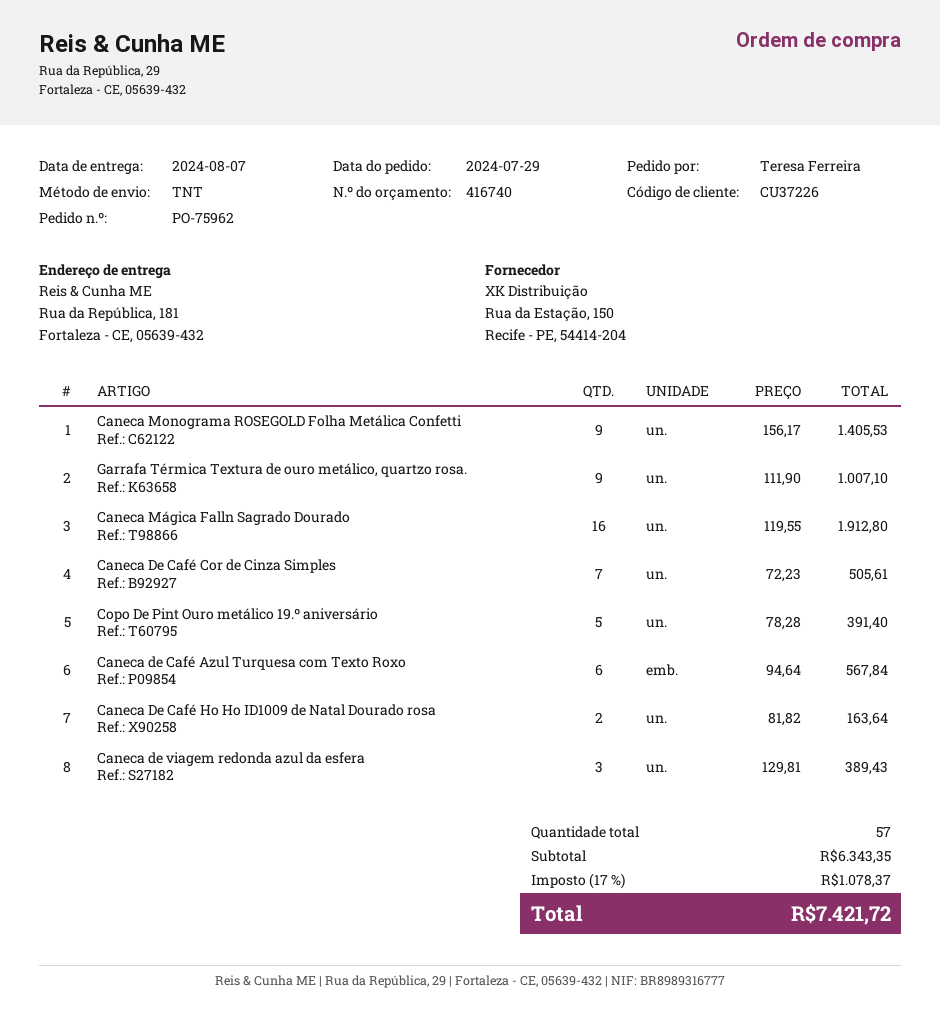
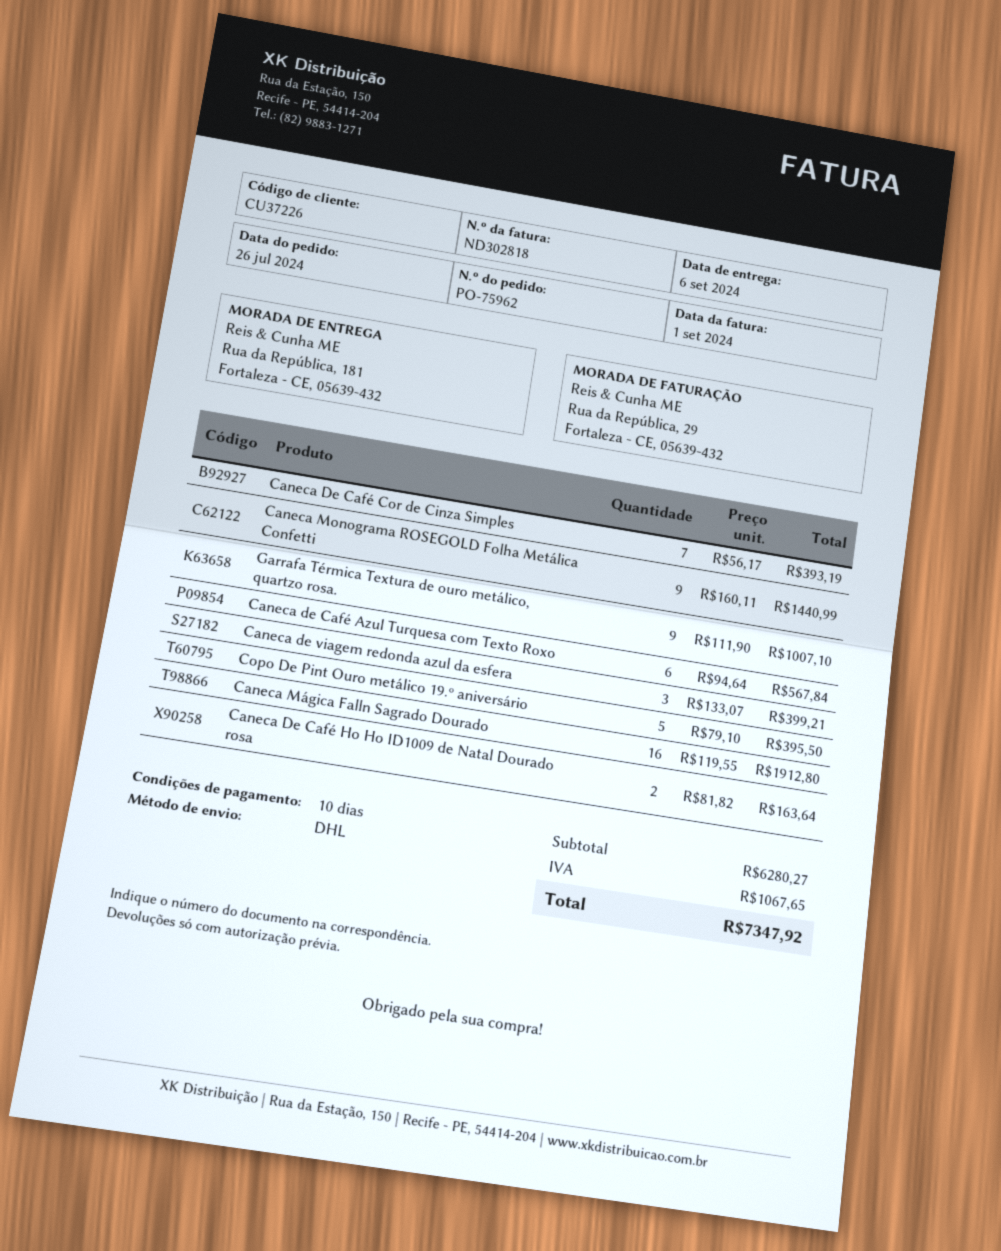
order date: 2024-07-29 -> 2024-07-26
delivery date: 2024-08-07 -> 2024-09-06
shipping method: TNT -> DHL
Caneca Monograma ROSEGOLD Folha Metálica Confetti: 9 x 156.17 = 1405.53 -> 9 x 160.11 = 1440.99
Caneca De Café Cor de Cinza Simples: 7 x 72.23 = 505.61 -> 7 x 56.17 = 393.19
Copo De Pint Ouro metálico 19.º aniversário: 5 x 78.28 = 391.40 -> 5 x 79.10 = 395.50
Caneca de viagem redonda azul da esfera: 3 x 129.81 = 389.43 -> 3 x 133.07 = 399.21
subtotal: 6343.35 -> 6280.27
tax: 1078.37 -> 1067.65
total: 7421.72 -> 7347.92

